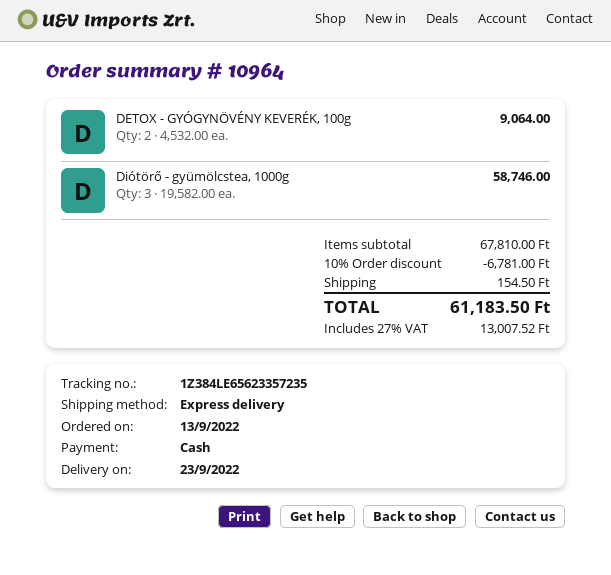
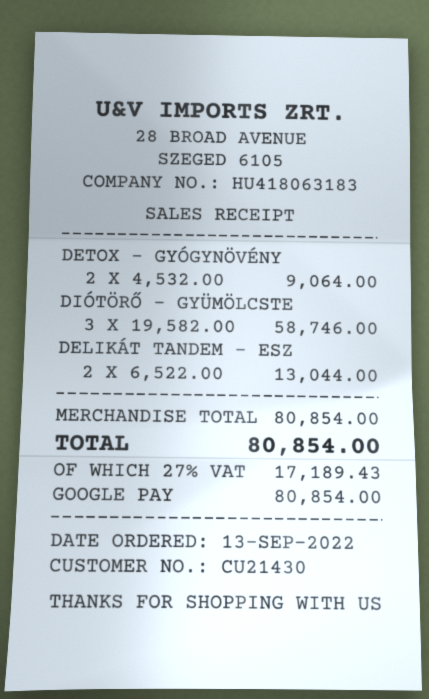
payment method: cash -> Google Pay
DELIKÁT TANDEM - ESZ: none -> 2 x 6522.00 = 13044.00
subtotal: 67810.00 -> 80854.00
discount: 10% = 6781.00 -> none
shipping: 154.50 -> none
tax: 27% = 13007.52 -> 27% = 17189.43
total: 61183.50 -> 80854.00

